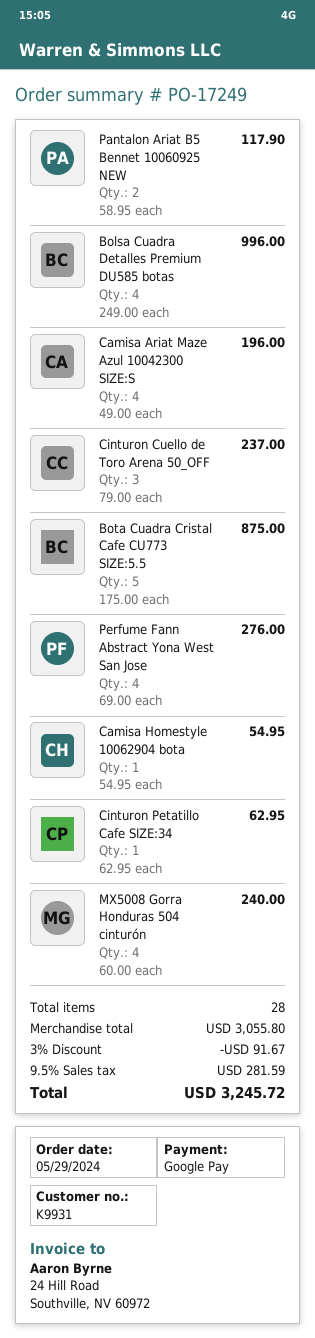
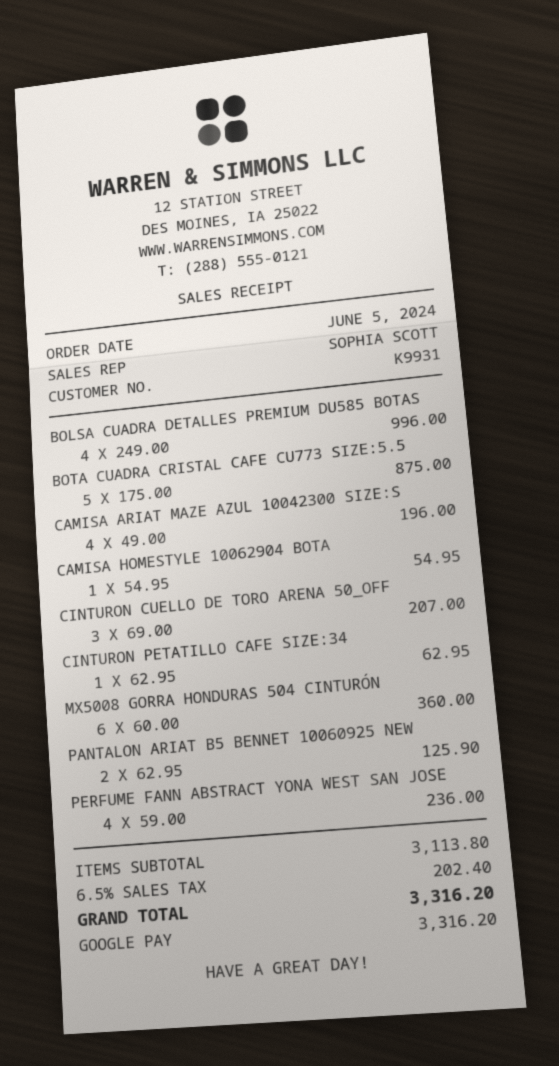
order date: 2024-05-29 -> 2024-06-05
Pantalon Ariat B5 Bennet 10060925 NEW: 2 x 58.95 = 117.90 -> 2 x 62.95 = 125.90
Cinturon Cuello de Toro Arena 50_OFF: 3 x 79.00 = 237.00 -> 3 x 69.00 = 207.00
Perfume Fann Abstract Yona West San Jose: 4 x 69.00 = 276.00 -> 4 x 59.00 = 236.00
MX5008 Gorra Honduras 504 cinturón: 4 x 60.00 = 240.00 -> 6 x 60.00 = 360.00
subtotal: 3055.80 -> 3113.80
discount: 3% = 91.67 -> none
tax: 9.5% = 281.59 -> 6.5% = 202.40
total: 3245.72 -> 3316.20

